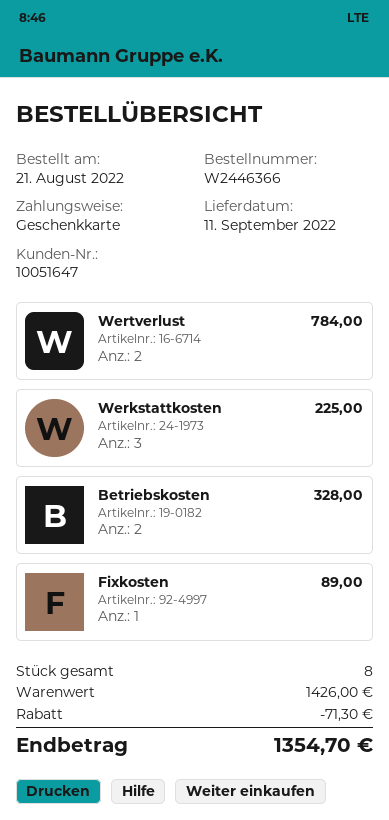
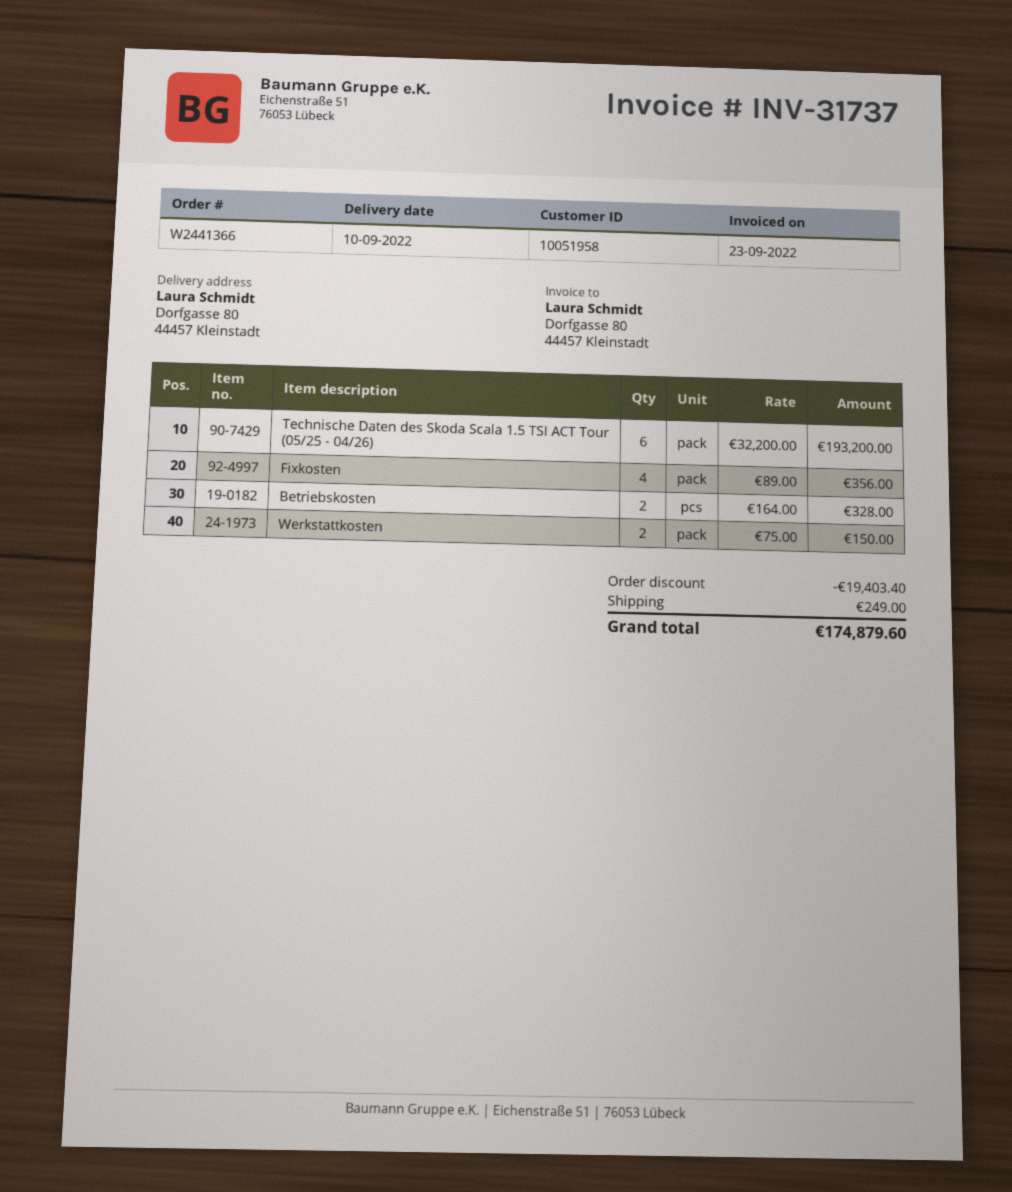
order number: W2446366 -> W2441366
delivery date: 2022-09-11 -> 2022-09-10
customer number: 10051647 -> 10051958
Wertverlust: 2 for 784.00 -> none
Werkstattkosten: 3 for 225.00 -> 2 for 150.00
Fixkosten: 1 for 89.00 -> 4 for 356.00
Technische Daten des Skoda Scala 1.5 TSI ACT Tour (05/25 - 04/26): none -> 6 for 193200.00
discount: 71.30 -> 19403.40
shipping: none -> 249.00
total: 1354.70 -> 174879.60

